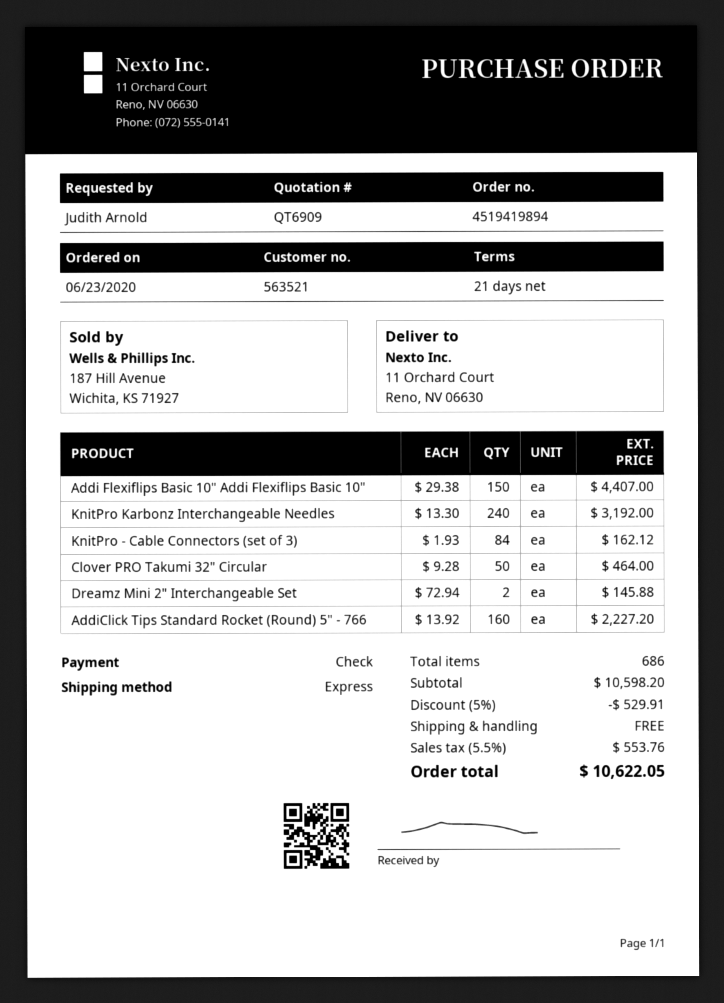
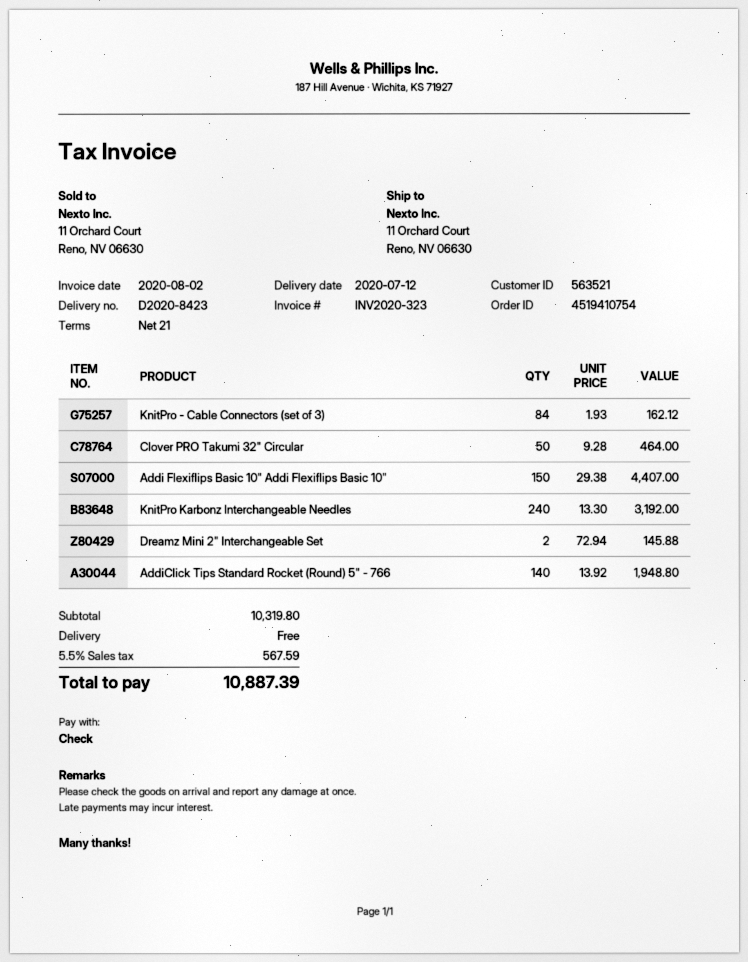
order number: 4519419894 -> 4519410754
AddiClick Tips Standard Rocket (Round) 5" - 766: 160 x 13.92 = 2227.20 -> 140 x 13.92 = 1948.80
subtotal: 10598.20 -> 10319.80
discount: 5% = 529.91 -> none
tax: 5.5% = 553.76 -> 5.5% = 567.59
total: 10622.05 -> 10887.39

